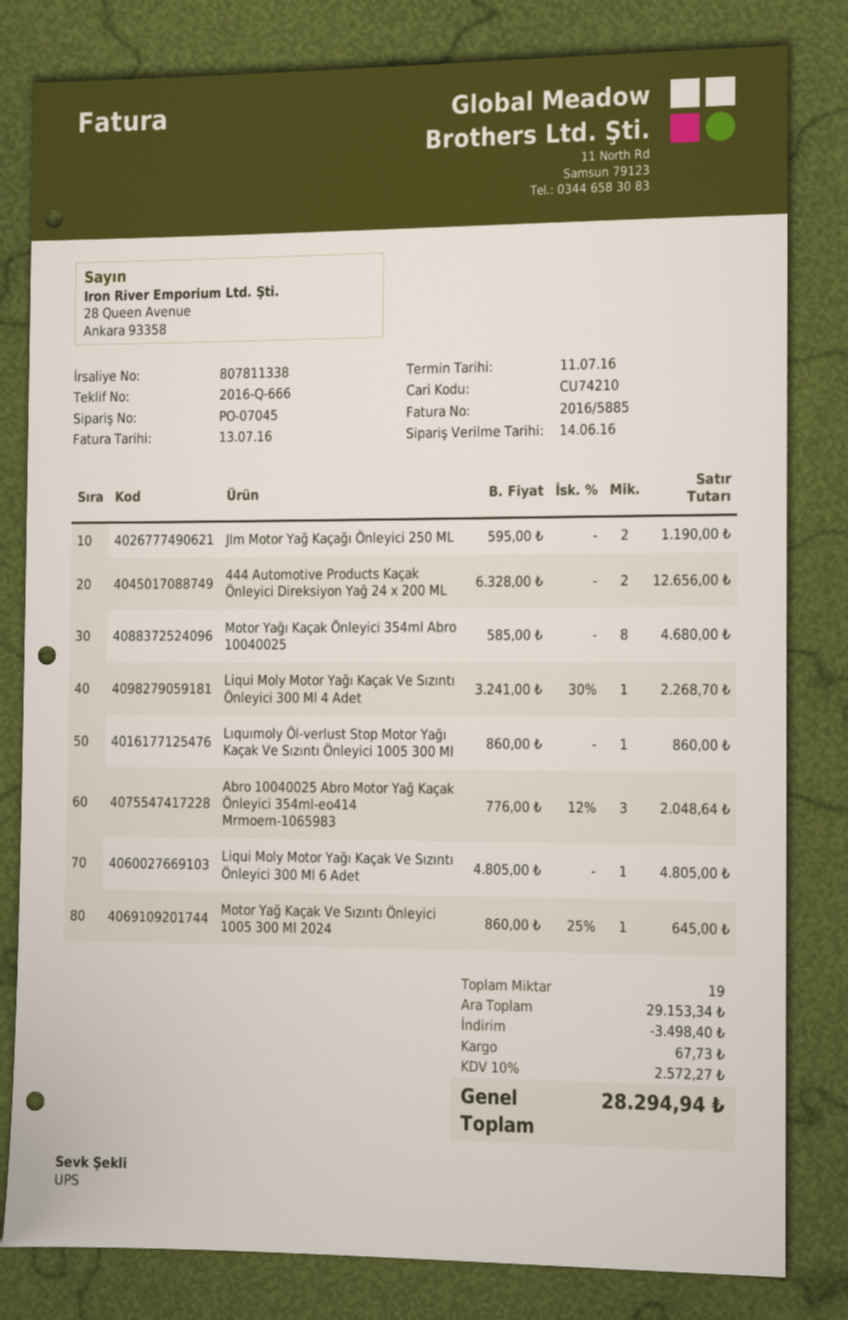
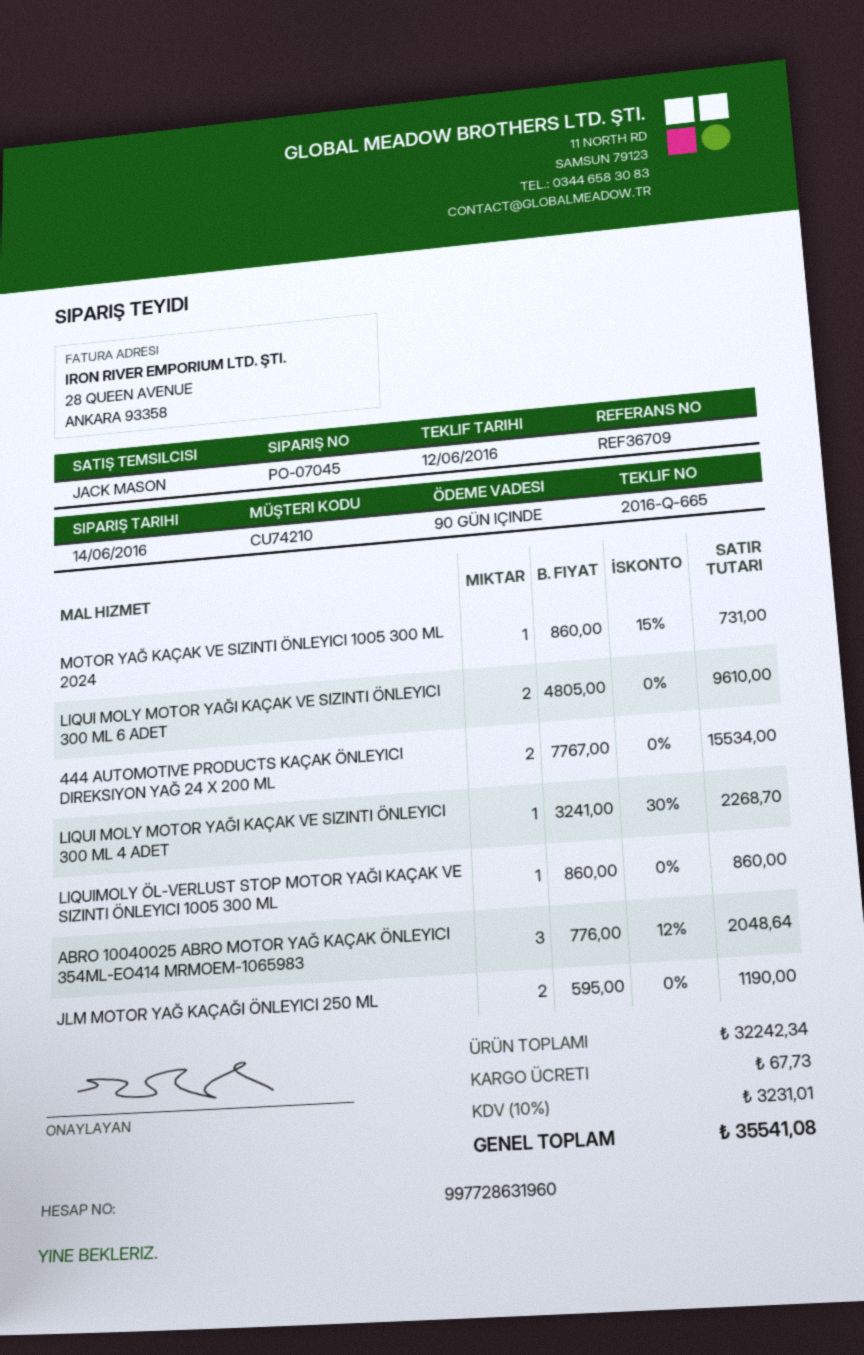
quote number: 2016-Q-666 -> 2016-Q-665
444 Automotive Products Kaçak Önleyici Direksiyon Yağ 24 x 200 ML: 2 x 6328.00 = 12656.00 -> 2 x 7767.00 = 15534.00
Motor Yağı Kaçak Önleyici 354ml Abro 10040025: 8 x 585.00 = 4680.00 -> none
Liqui Moly Motor Yağı Kaçak Ve Sızıntı Önleyici 300 Ml 6 Adet: 1 x 4805.00 = 4805.00 -> 2 x 4805.00 = 9610.00
Motor Yağ Kaçak Ve Sızıntı Önleyici 1005 300 Ml 2024: 1 x 860.00 - 25% = 645.00 -> 1 x 860.00 - 15% = 731.00
subtotal: 29153.34 -> 32242.34
discount: 3498.40 -> none
tax: 10% = 2572.27 -> 10% = 3231.01
total: 28294.94 -> 35541.08

